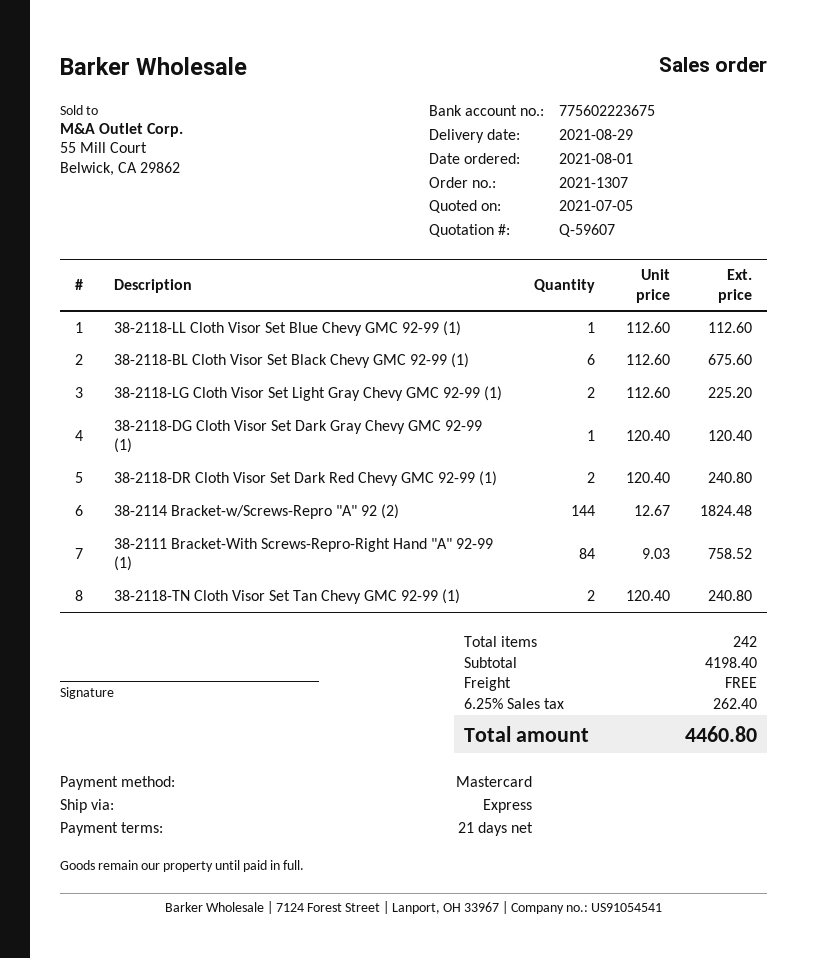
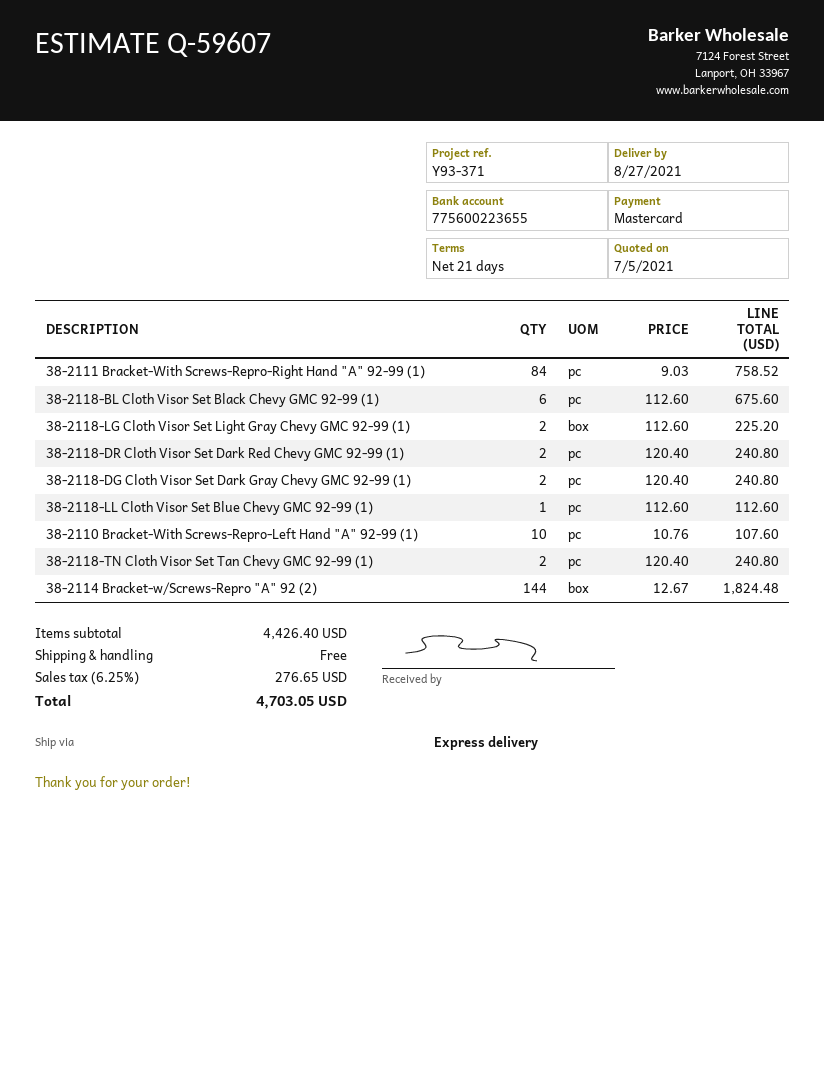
delivery date: 2021-08-29 -> 2021-08-27
bank account: 775602223675 -> 775600223655
38-2118-DG Cloth Visor Set Dark Gray Chevy GMC 92-99 (1): 1 x 120.40 = 120.40 -> 2 x 120.40 = 240.80
38-2110 Bracket-With Screws-Repro-Left Hand "A" 92-99 (1): none -> 10 x 10.76 = 107.60
subtotal: 4198.40 -> 4426.40
tax: 6.25% = 262.40 -> 6.25% = 276.65
total: 4460.80 -> 4703.05

